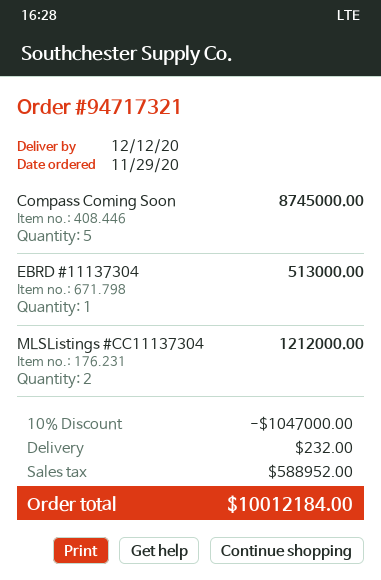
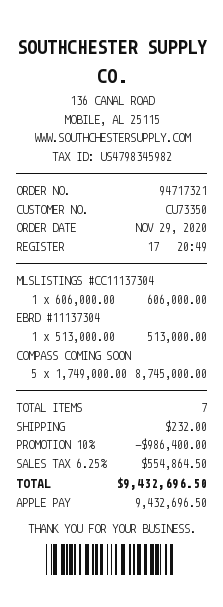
MLSListings #CC11137304: 2 for 1212000.00 -> 1 for 606000.00
discount: 10% = 1047000.00 -> 10% = 986400.00
tax: 588952.00 -> 554864.50
total: 10012184.00 -> 9432696.50

